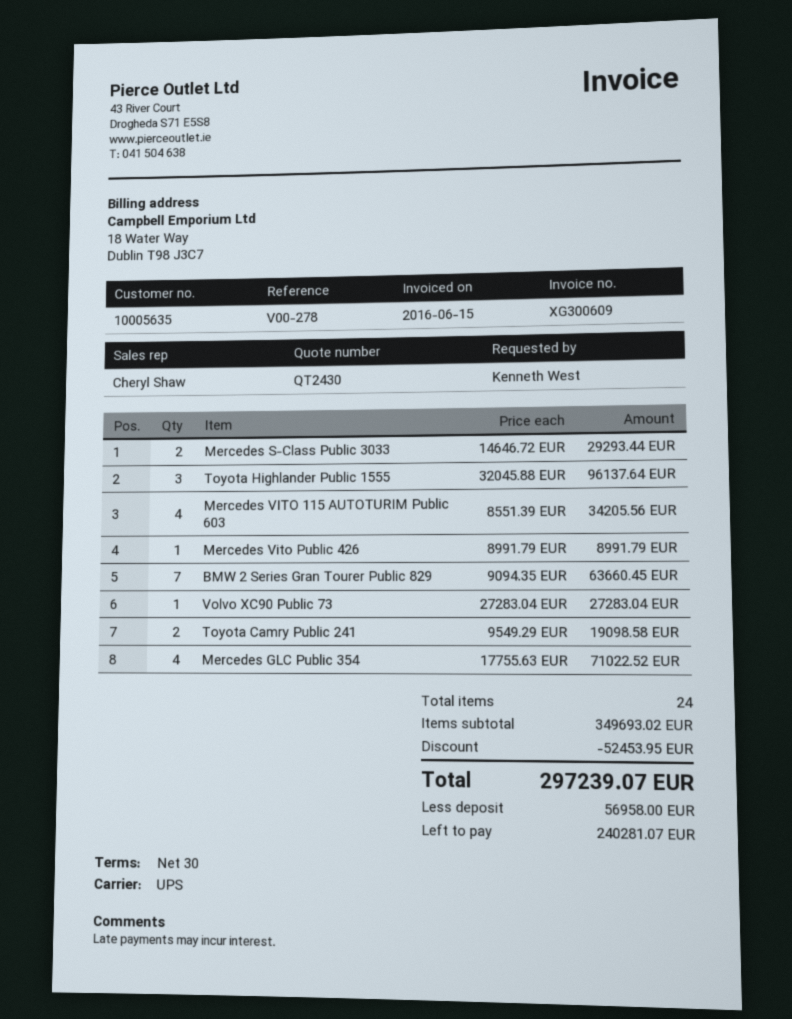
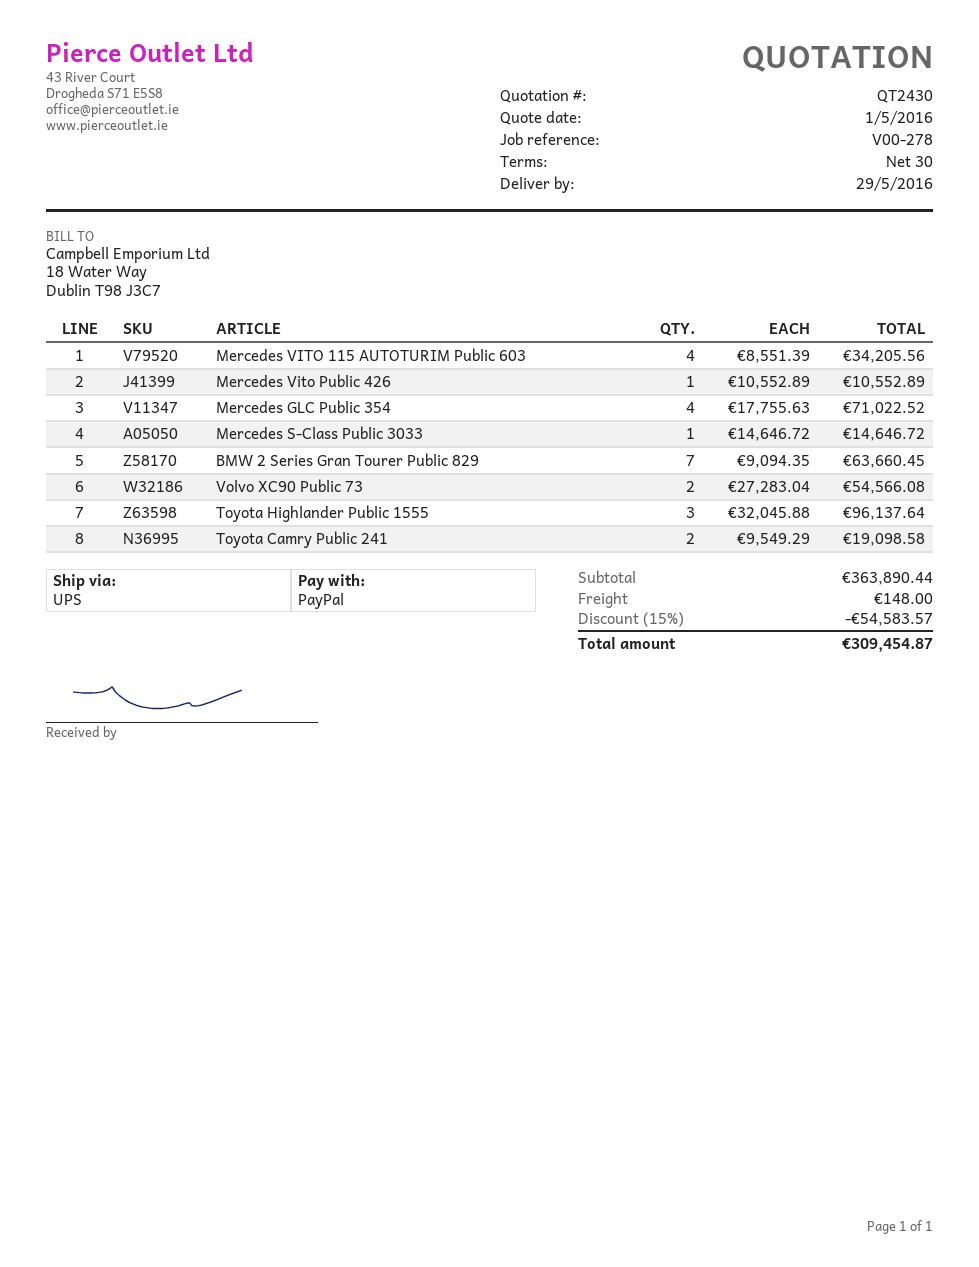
Mercedes S-Class Public 3033: 2 x 14646.72 = 29293.44 -> 1 x 14646.72 = 14646.72
Mercedes Vito Public 426: 1 x 8991.79 = 8991.79 -> 1 x 10552.89 = 10552.89
Volvo XC90 Public 73: 1 x 27283.04 = 27283.04 -> 2 x 27283.04 = 54566.08
subtotal: 349693.02 -> 363890.44
discount: 52453.95 -> 54583.57
shipping: none -> 148.00
total: 297239.07 -> 309454.87

